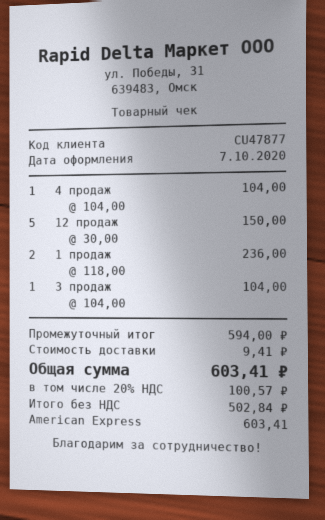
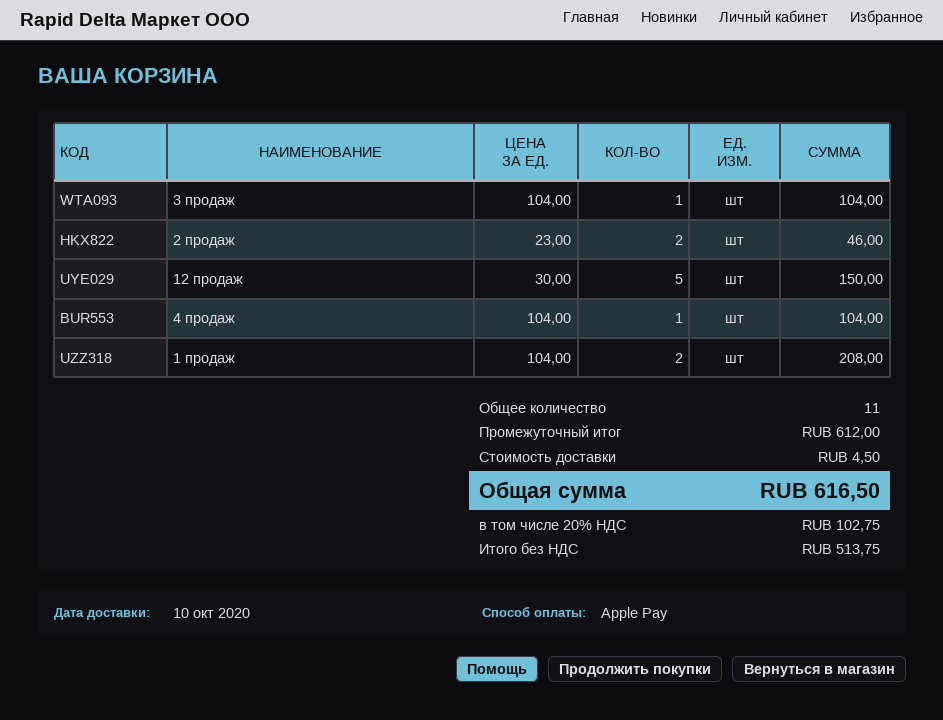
payment method: American Express -> Apple Pay
1 продаж: 2 x 118.00 = 236.00 -> 2 x 104.00 = 208.00
2 продаж: none -> 2 x 23.00 = 46.00
subtotal: 594.00 -> 612.00
shipping: 9.41 -> 4.50
net: 502.84 -> 513.75
tax: 20% = 100.57 -> 20% = 102.75
total: 603.41 -> 616.50

